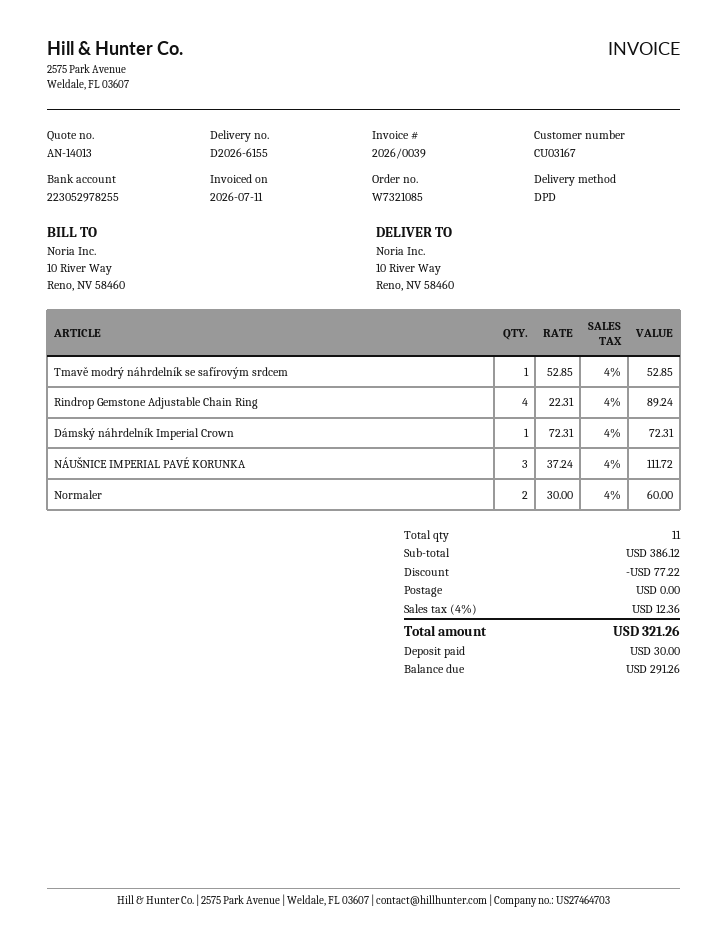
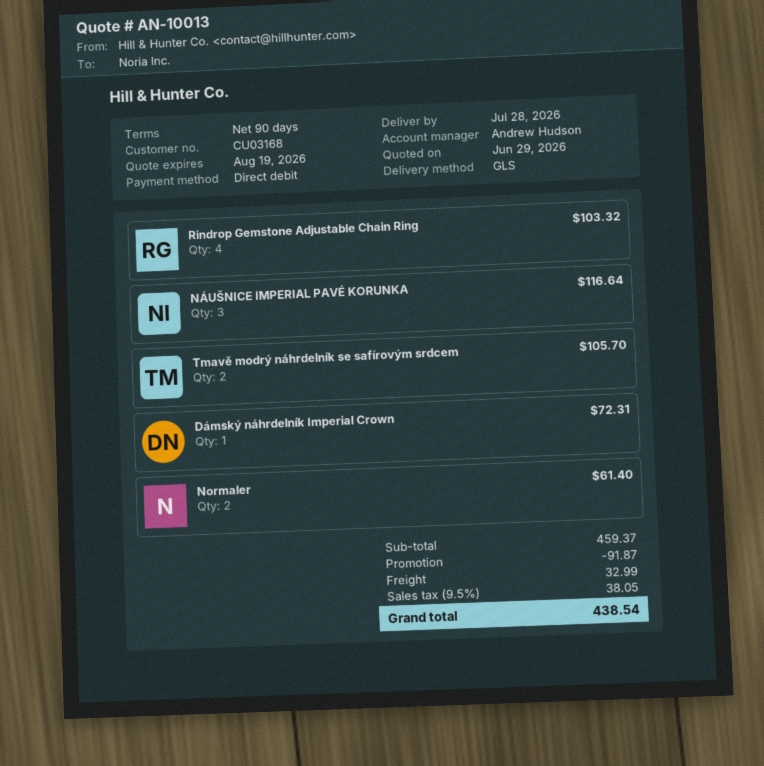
quote number: AN-14013 -> AN-10013
customer number: CU03167 -> CU03168
shipping method: DPD -> GLS
Tmavě modrý náhrdelník se safírovým srdcem: 1 for 52.85 -> 2 for 105.70
Rindrop Gemstone Adjustable Chain Ring: 4 for 89.24 -> 4 for 103.32
NÁUŠNICE IMPERIAL PAVÉ KORUNKA: 3 for 111.72 -> 3 for 116.64
Normaler: 2 for 60.00 -> 2 for 61.40
subtotal: 386.12 -> 459.37
discount: 77.22 -> 91.87
shipping: 0.00 -> 32.99
tax: 4% = 12.36 -> 9.5% = 38.05
total: 321.26 -> 438.54

